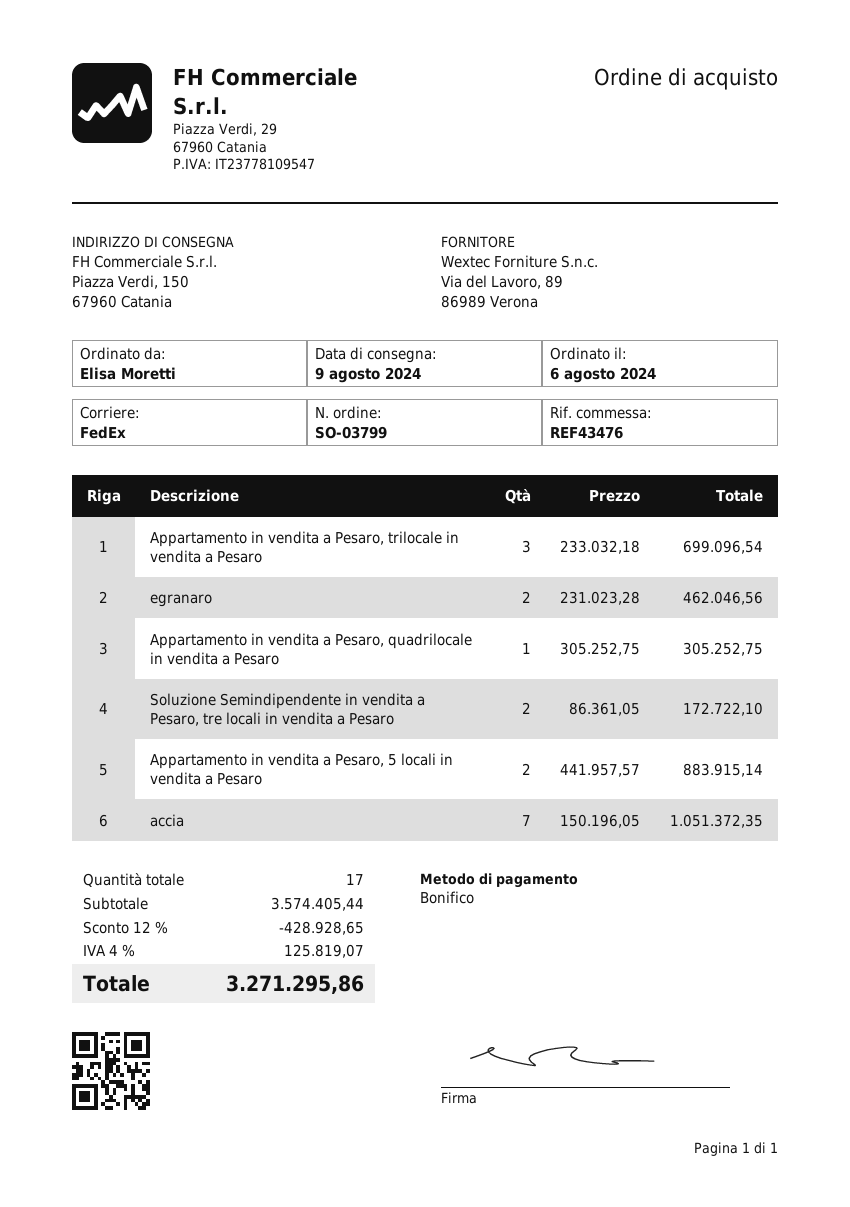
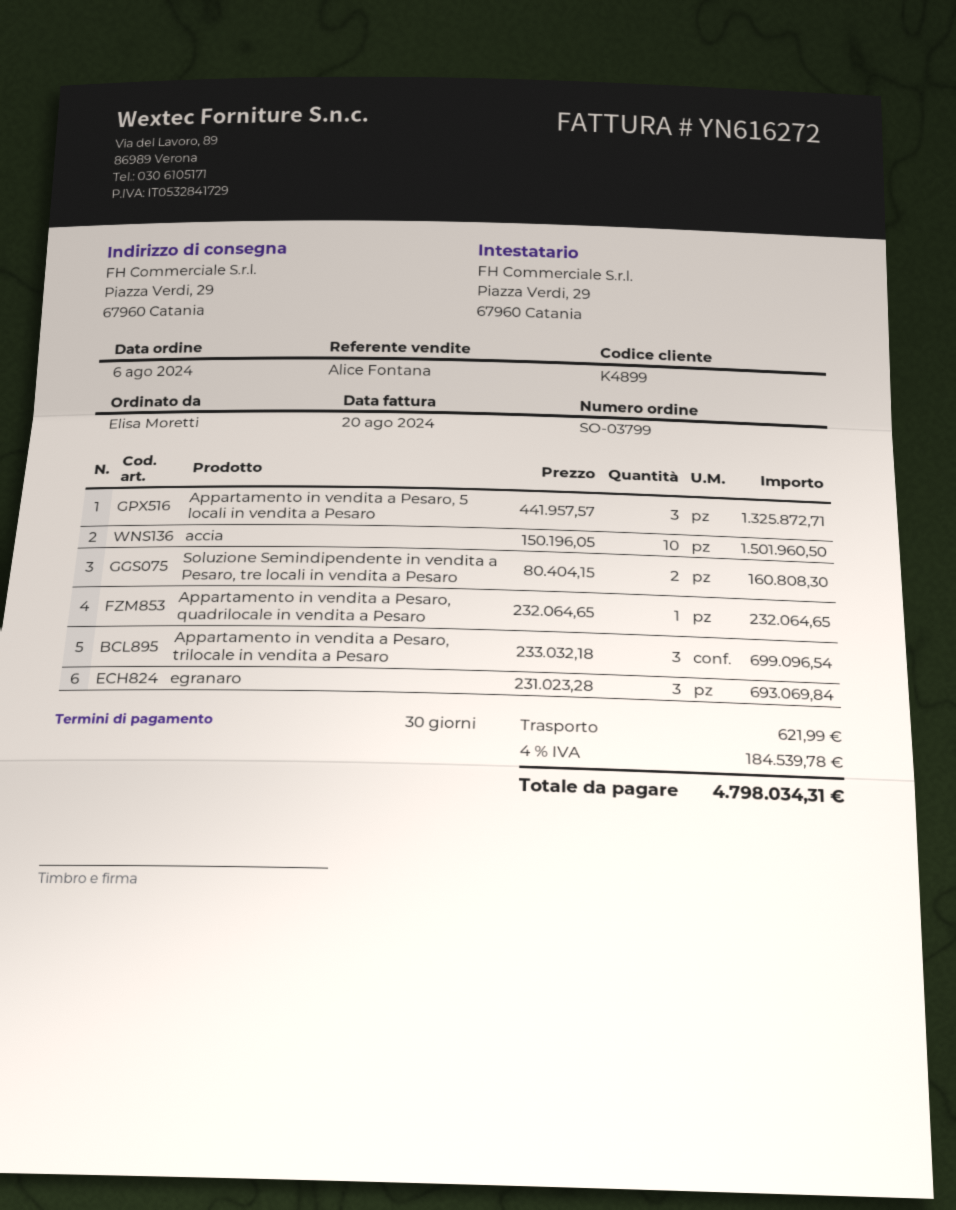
ship to: Piazza Verdi, 150, 67960 Catania -> Piazza Verdi, 29, 67960 Catania
egranaro: 2 x 231023.28 = 462046.56 -> 3 x 231023.28 = 693069.84
Appartamento in vendita a Pesaro, quadrilocale in vendita a Pesaro: 1 x 305252.75 = 305252.75 -> 1 x 232064.65 = 232064.65
Soluzione Semindipendente in vendita a Pesaro, tre locali in vendita a Pesaro: 2 x 86361.05 = 172722.10 -> 2 x 80404.15 = 160808.30
Appartamento in vendita a Pesaro, 5 locali in vendita a Pesaro: 2 x 441957.57 = 883915.14 -> 3 x 441957.57 = 1325872.71
accia: 7 x 150196.05 = 1051372.35 -> 10 x 150196.05 = 1501960.50
discount: 12% = 428928.65 -> none
shipping: none -> 621.99
tax: 4% = 125819.07 -> 4% = 184539.78
total: 3271295.86 -> 4798034.31

